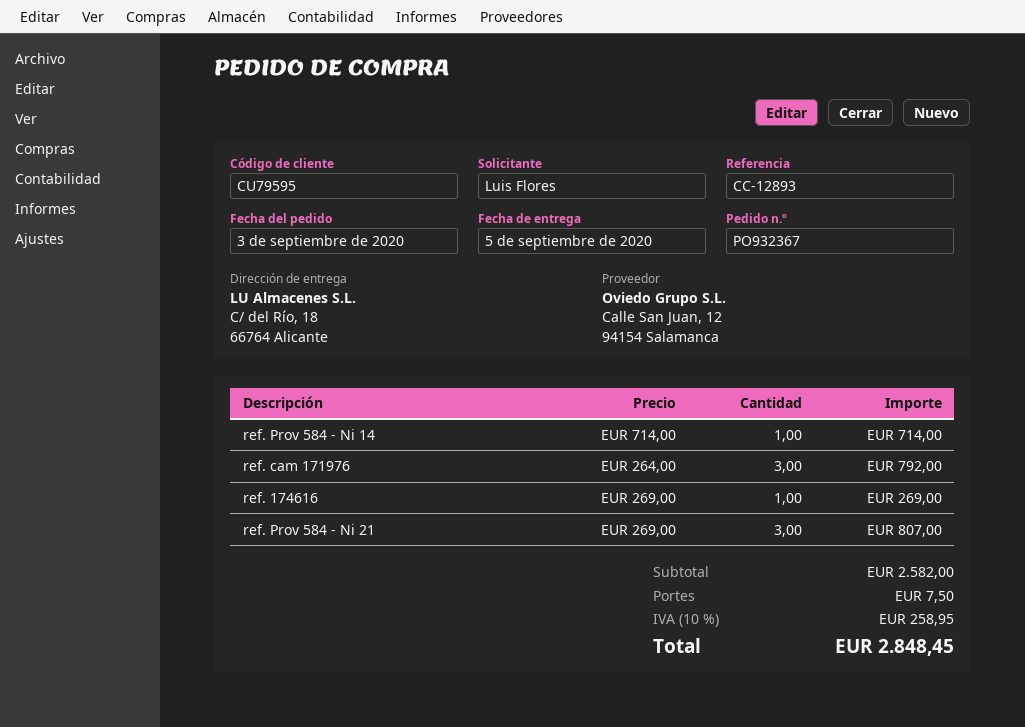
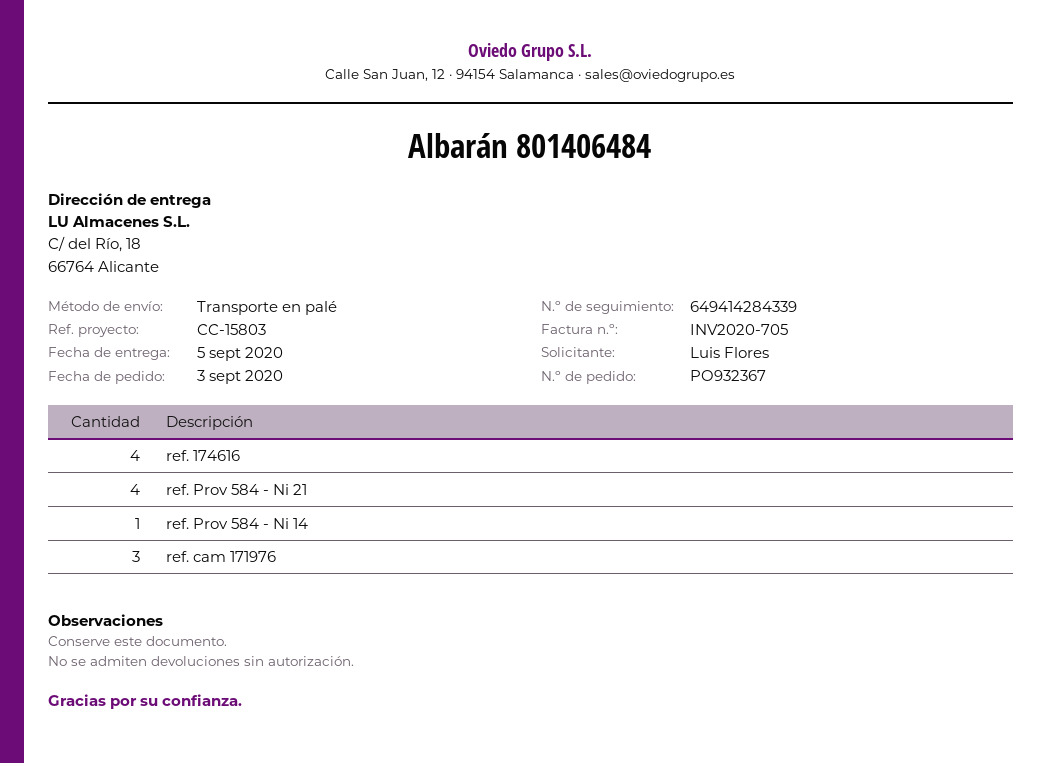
reference: CC-12893 -> CC-15803
ref. 174616: 1 -> 4
ref. Prov 584 - Ni 21: 3 -> 4

